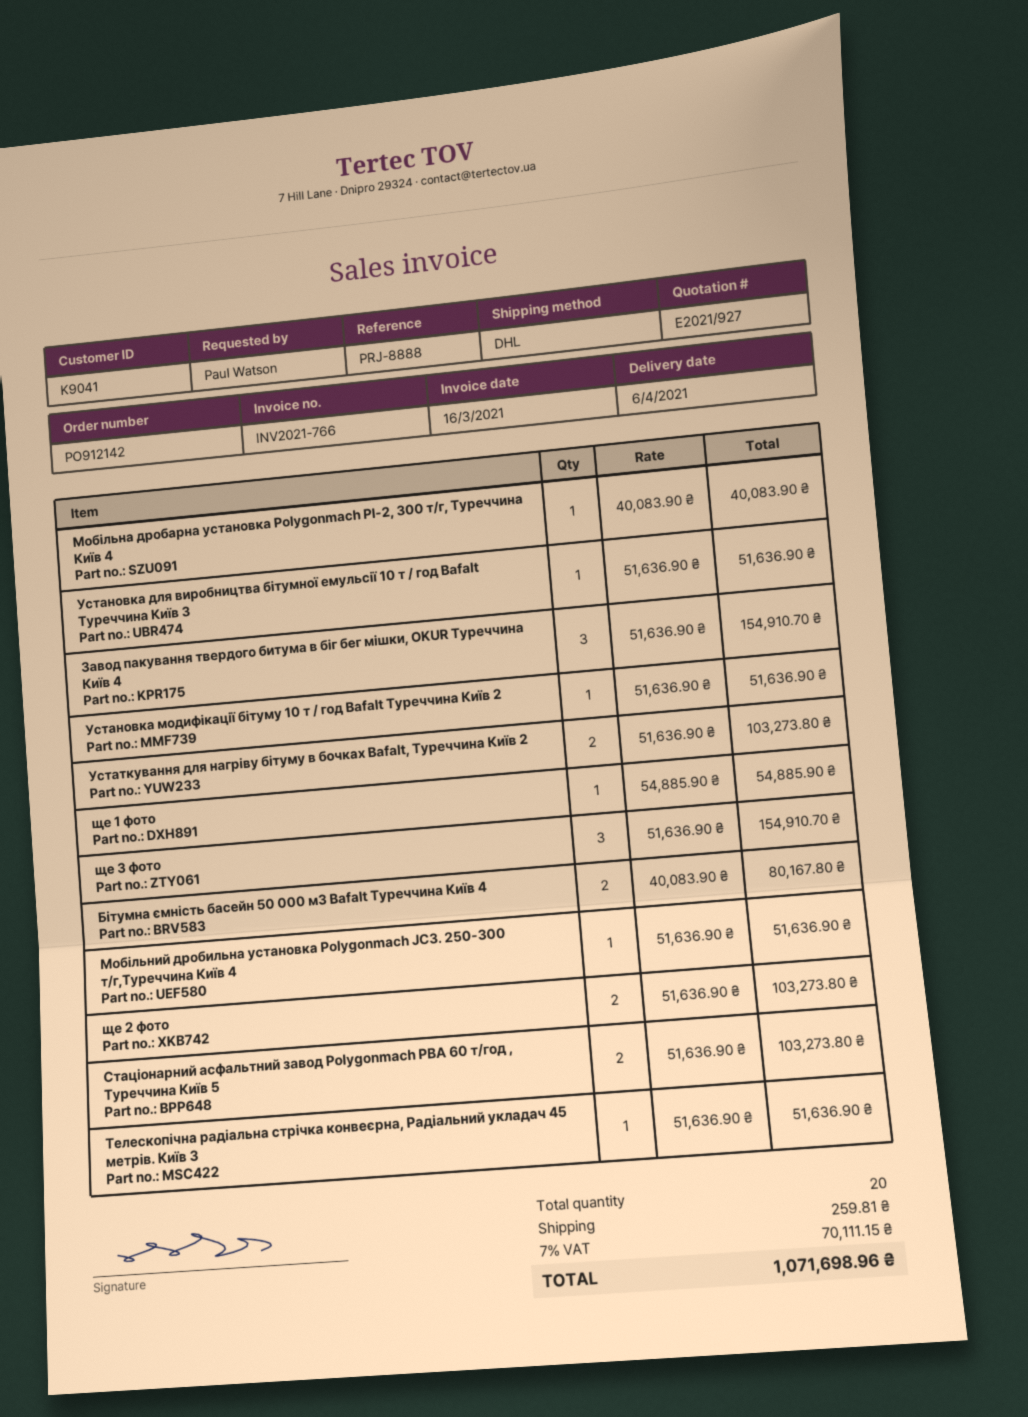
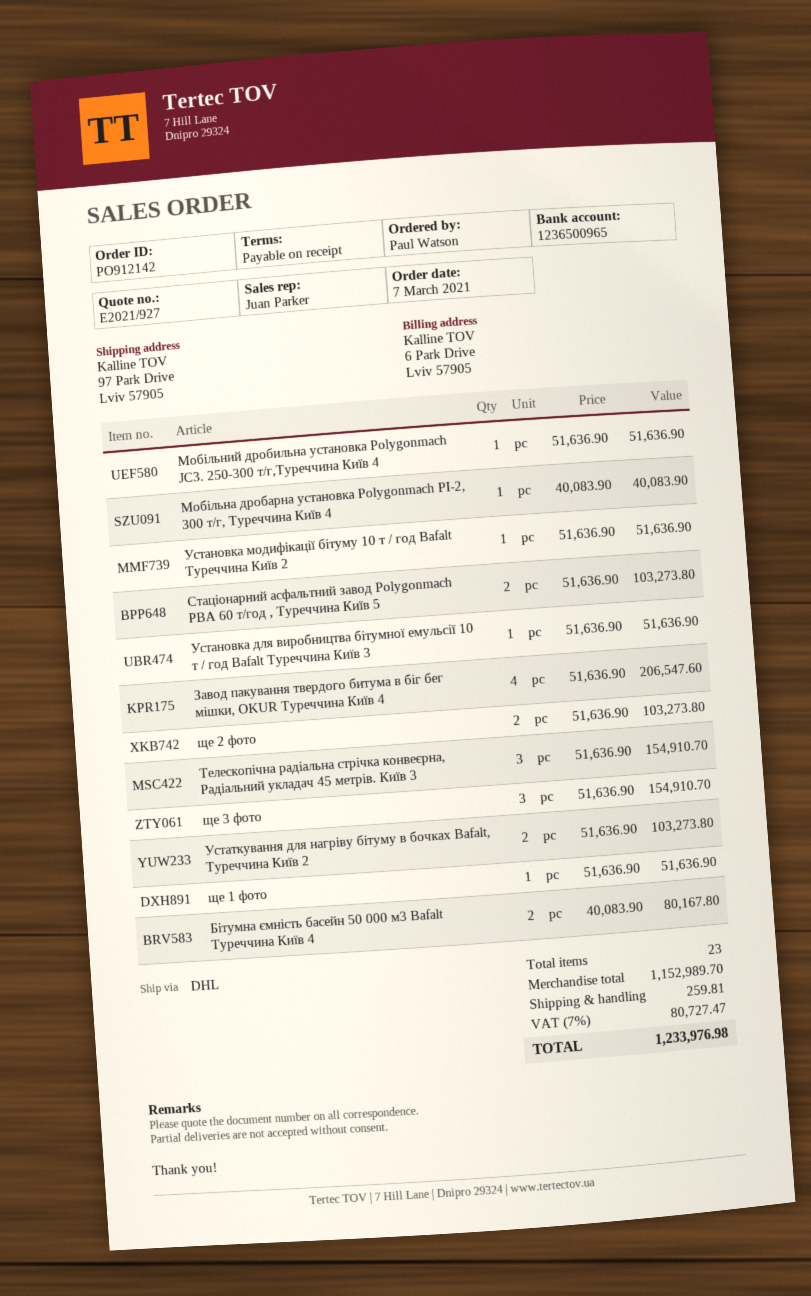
Завод пакування твердого битума в біг бег мішки, OKUR Туреччина Київ 4: 3 x 51636.90 = 154910.70 -> 4 x 51636.90 = 206547.60
ще 1 фото: 1 x 54885.90 = 54885.90 -> 1 x 51636.90 = 51636.90
Телескопічна радіальна стрічка конвеєрна, Радіальний укладач 45 метрів. Київ 3: 1 x 51636.90 = 51636.90 -> 3 x 51636.90 = 154910.70
total quantity: 20 -> 23
tax: 7% = 70111.15 -> 7% = 80727.47
total: 1071698.96 -> 1233976.98

